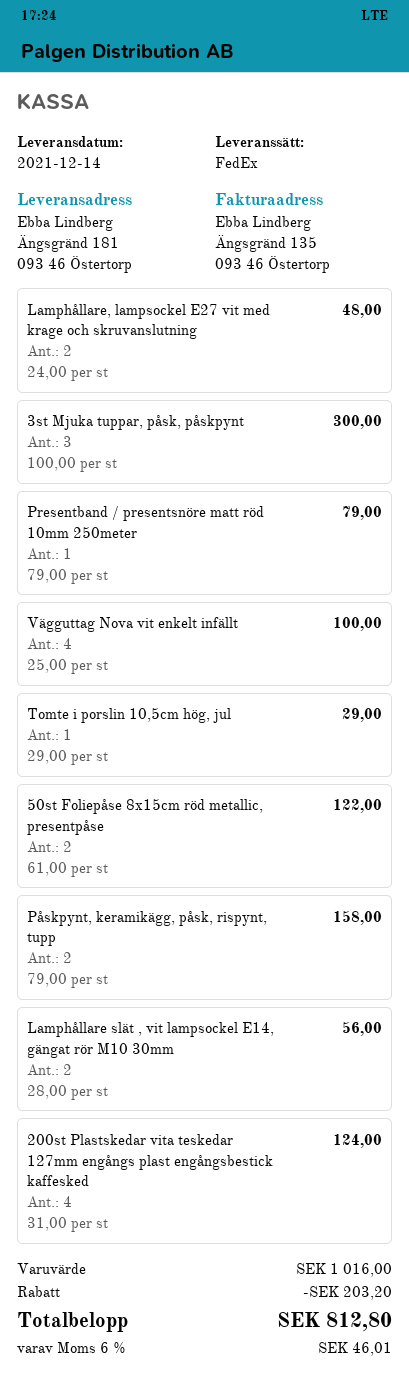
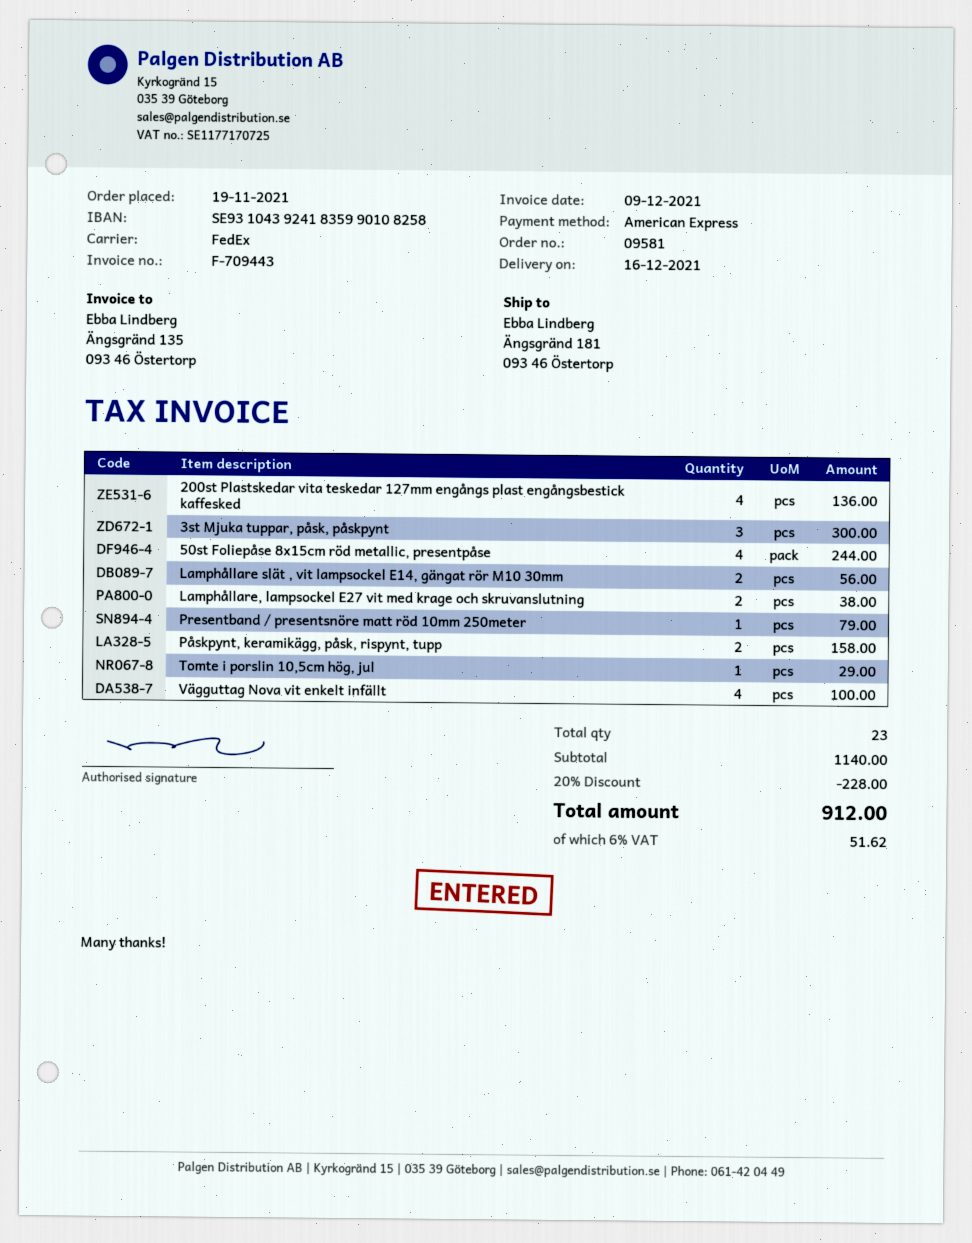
delivery date: 2021-12-14 -> 2021-12-16
Lamphållare, lampsockel E27 vit med krage och skruvanslutning: 2 for 48.00 -> 2 for 38.00
50st Foliepåse 8x15cm röd metallic, presentpåse: 2 for 122.00 -> 4 for 244.00
200st Plastskedar vita teskedar 127mm engångs plast engångsbestick kaffesked: 4 for 124.00 -> 4 for 136.00
subtotal: 1016.00 -> 1140.00
discount: 203.20 -> 228.00
tax: 6% = 46.01 -> 6% = 51.62
total: 812.80 -> 912.00

